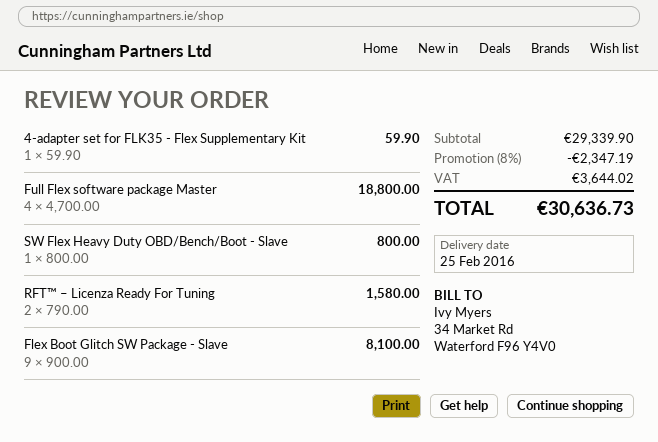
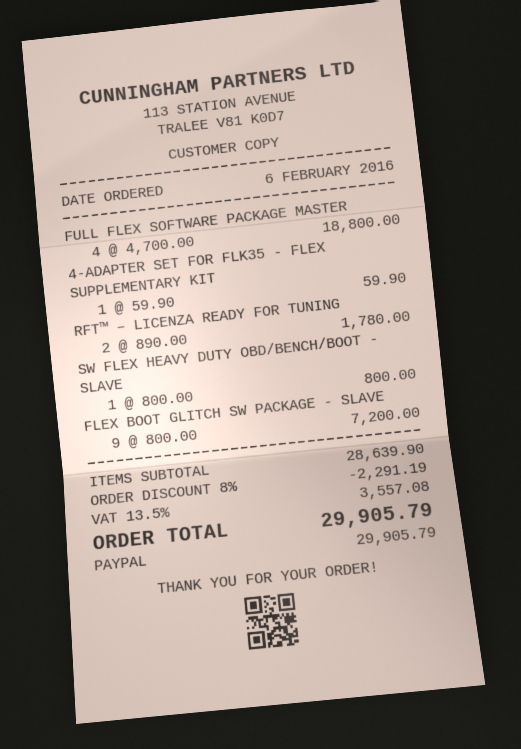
RFT™ – Licenza Ready For Tuning: 2 x 790.00 = 1580.00 -> 2 x 890.00 = 1780.00
Flex Boot Glitch SW Package - Slave: 9 x 900.00 = 8100.00 -> 9 x 800.00 = 7200.00
subtotal: 29339.90 -> 28639.90
discount: 8% = 2347.19 -> 8% = 2291.19
tax: 3644.02 -> 3557.08
total: 30636.73 -> 29905.79

